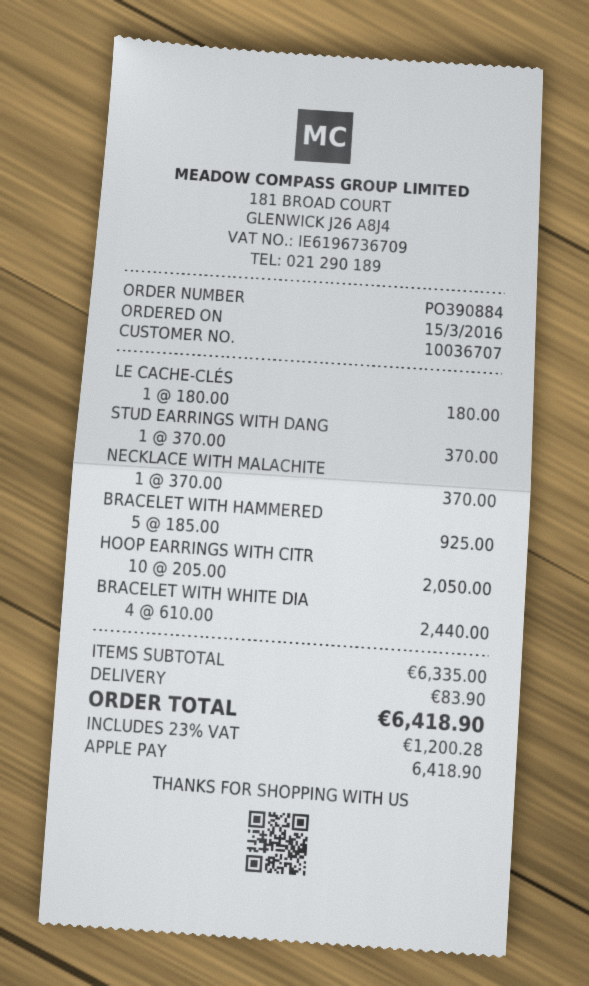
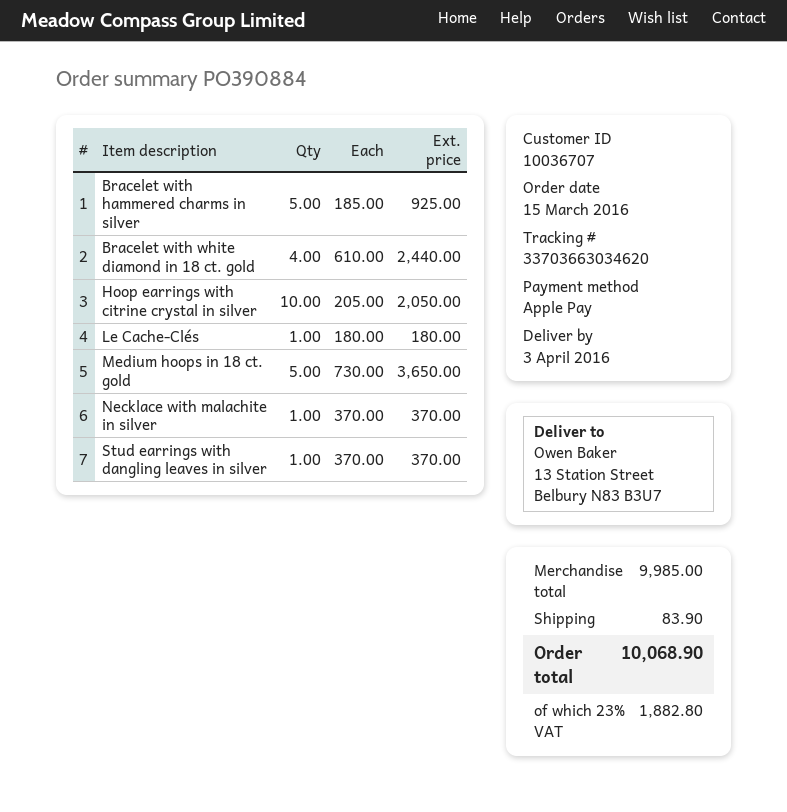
Medium hoops in 18 ct. gold: none -> 5 x 730.00 = 3650.00
subtotal: 6335.00 -> 9985.00
tax: 23% = 1200.28 -> 23% = 1882.80
total: 6418.90 -> 10068.90

